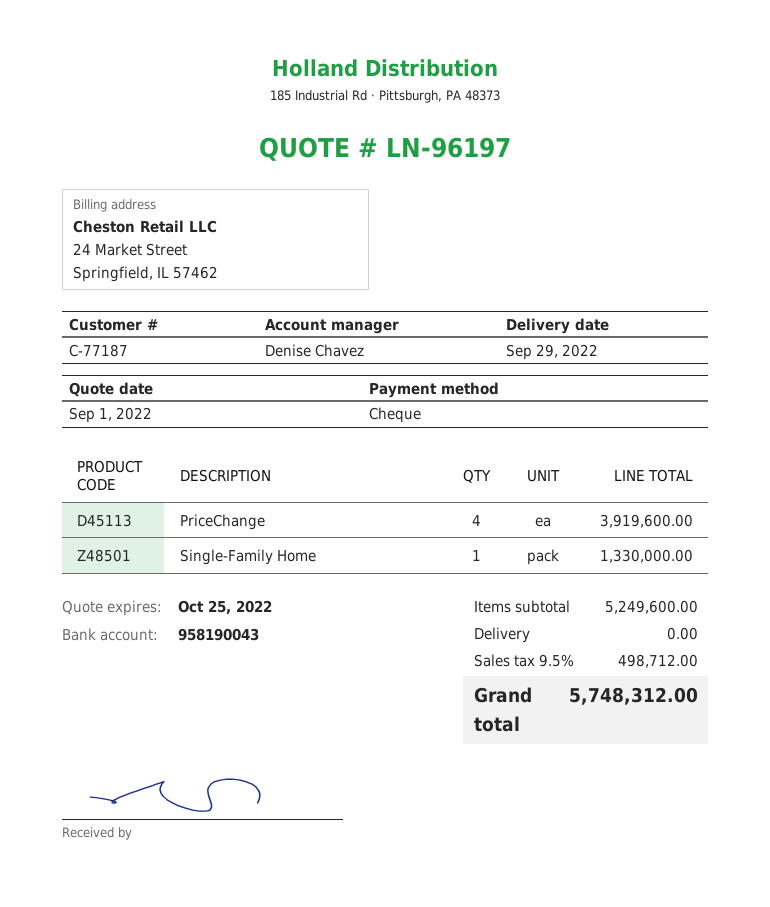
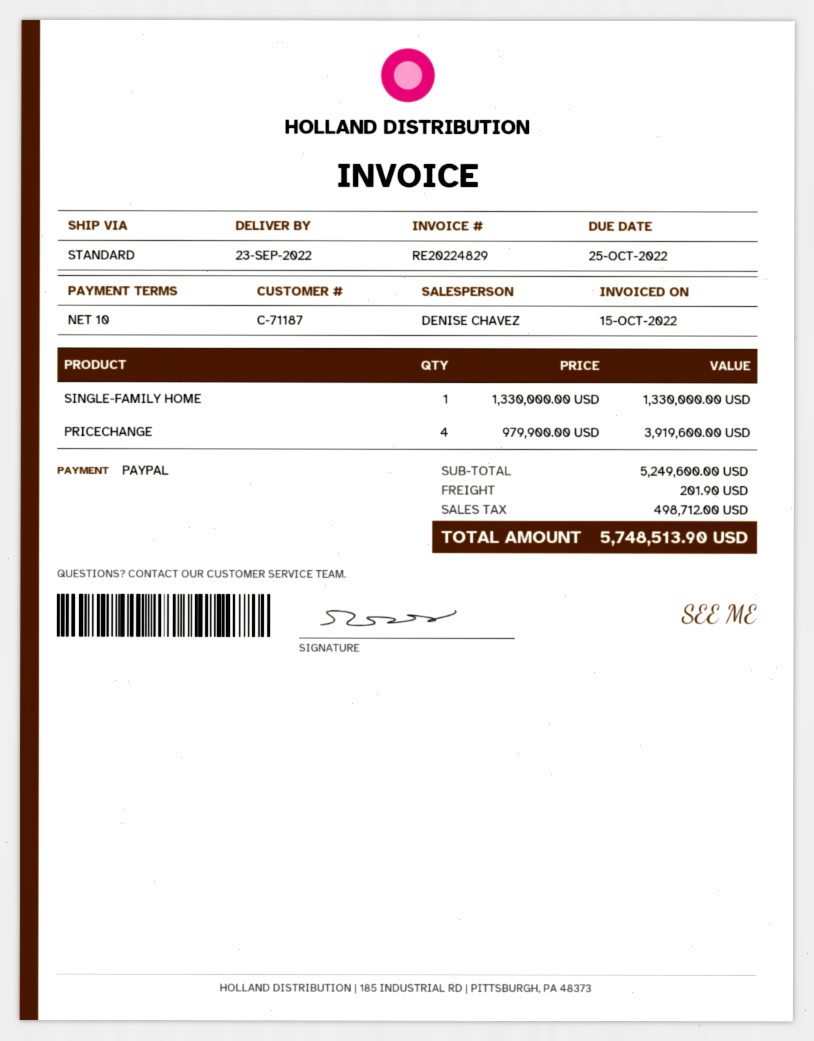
delivery date: 2022-09-29 -> 2022-09-23
customer number: C-77187 -> C-71187
payment method: cheque -> PayPal
shipping: 0.00 -> 201.90
total: 5748312.00 -> 5748513.90

